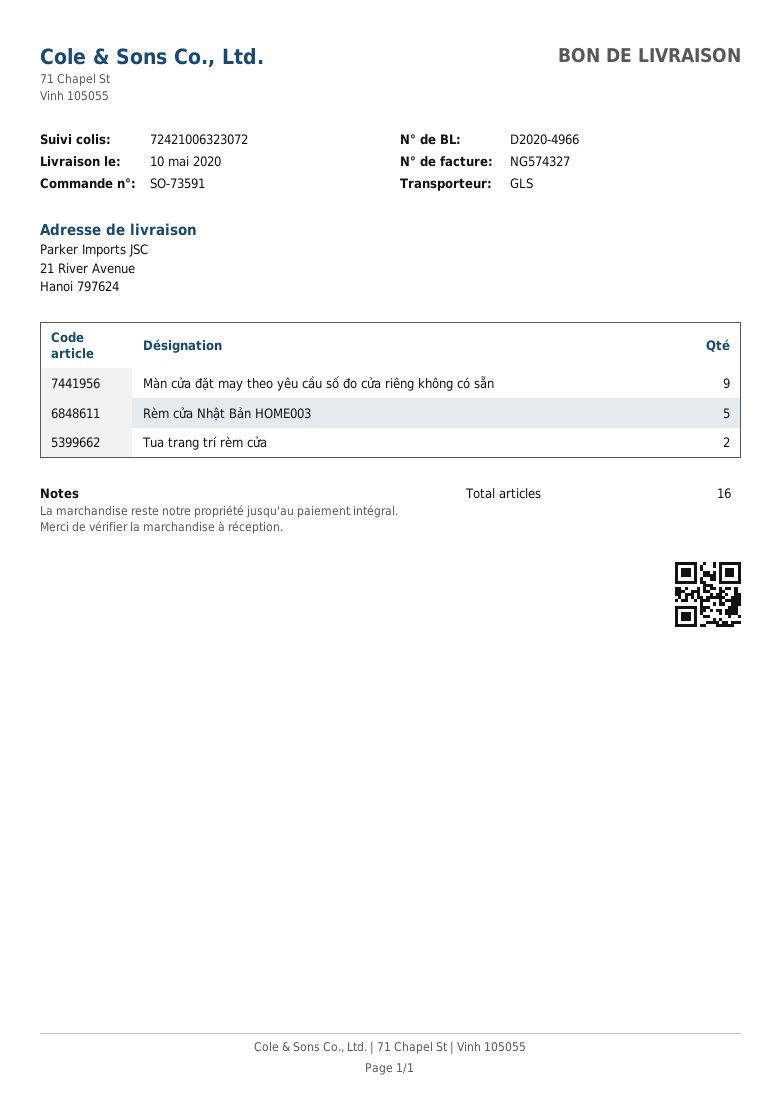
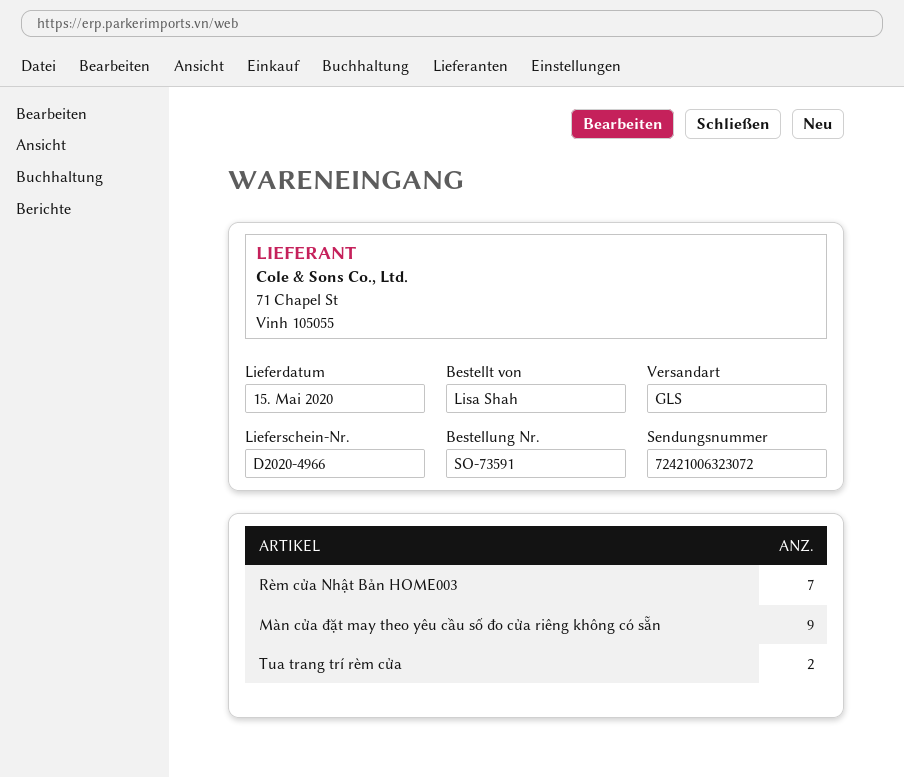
delivery date: 2020-05-10 -> 2020-05-15
Rèm cửa Nhật Bản HOME003: 5 -> 7

